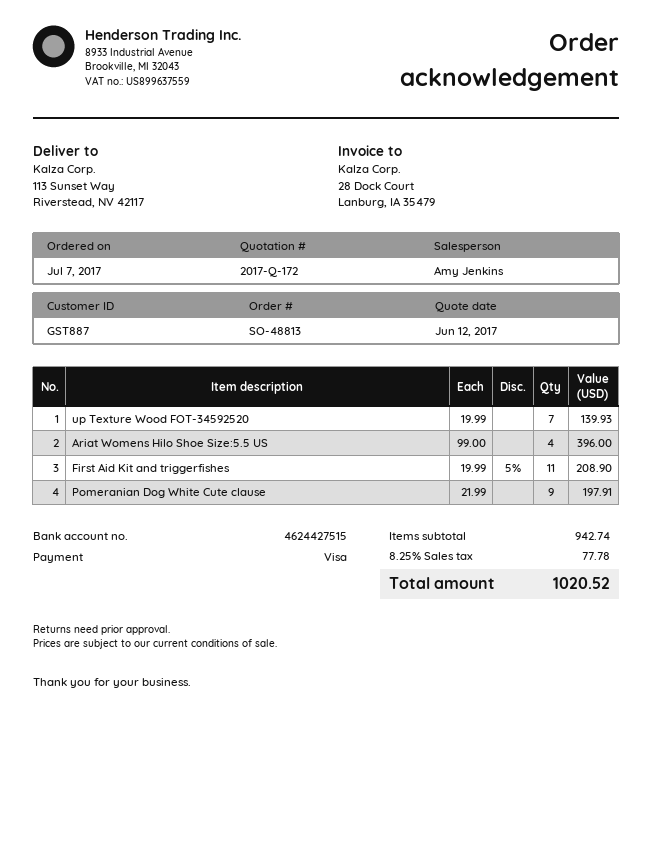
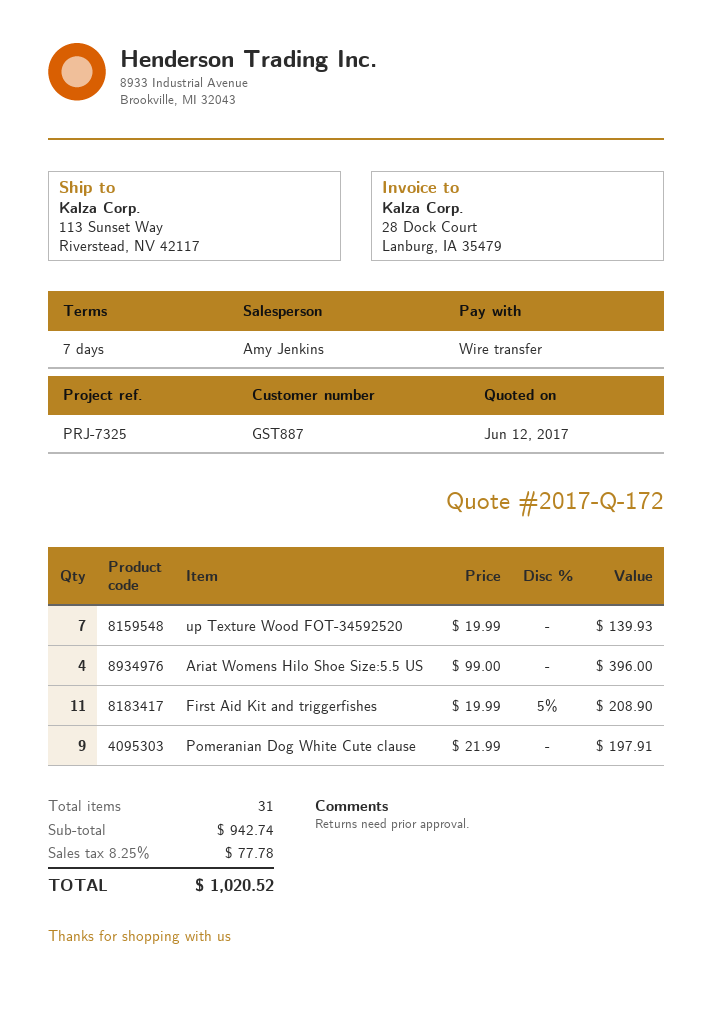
payment method: Visa -> bank transfer

